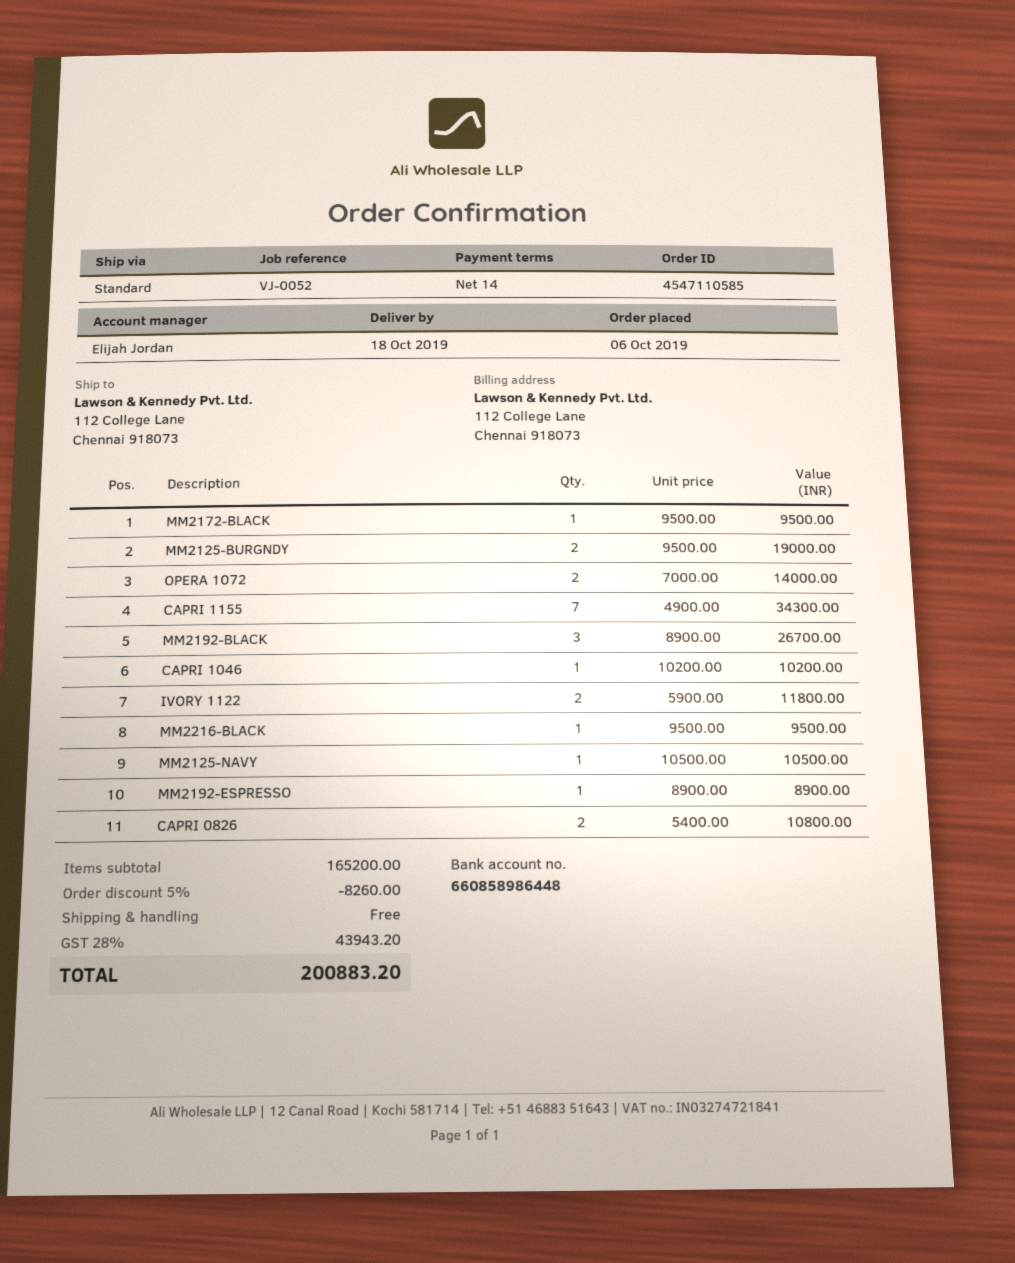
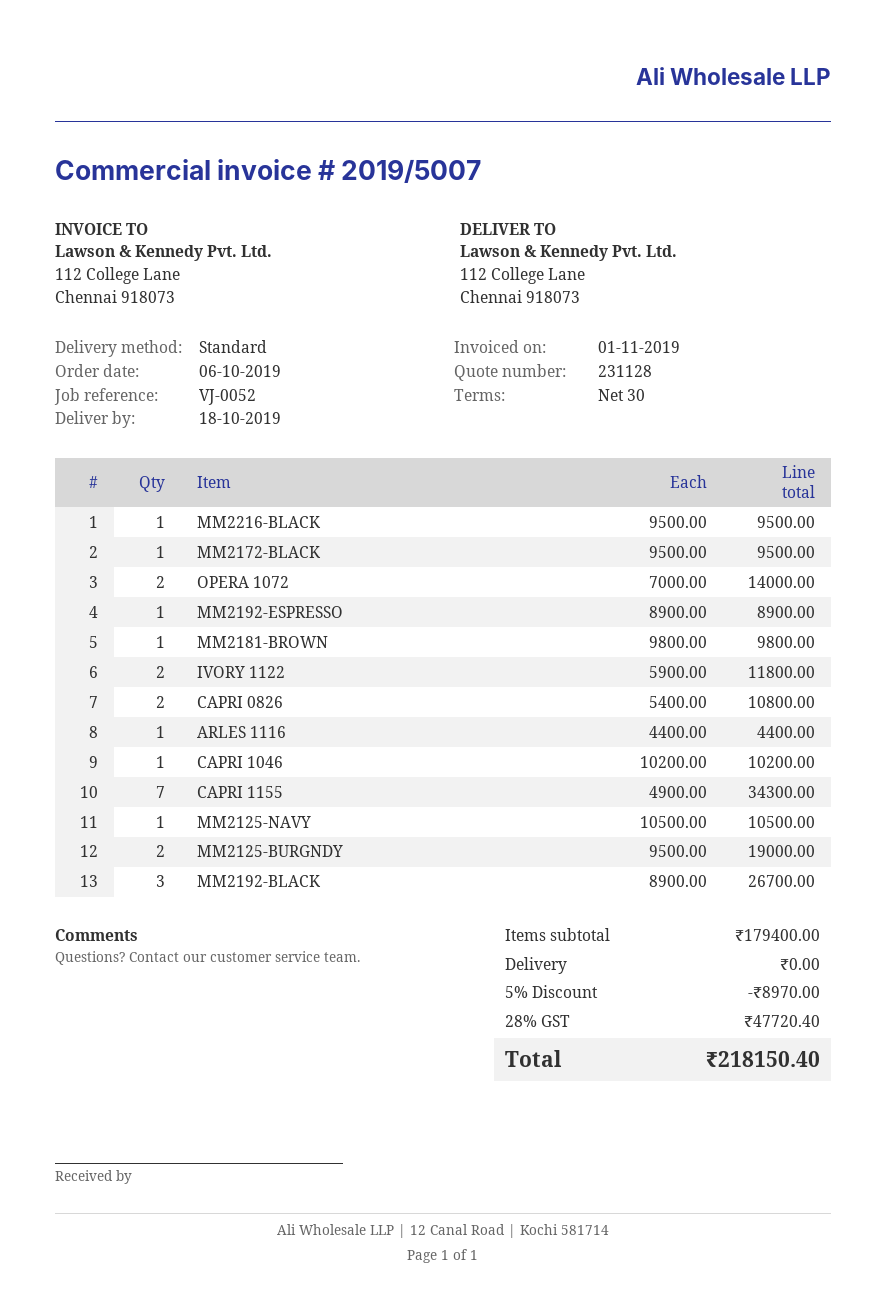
payment terms: 14 days -> 30 days
MM2181-BROWN: none -> 1 x 9800.00 = 9800.00
ARLES 1116: none -> 1 x 4400.00 = 4400.00
subtotal: 165200.00 -> 179400.00
discount: 5% = 8260.00 -> 5% = 8970.00
tax: 28% = 43943.20 -> 28% = 47720.40
total: 200883.20 -> 218150.40

